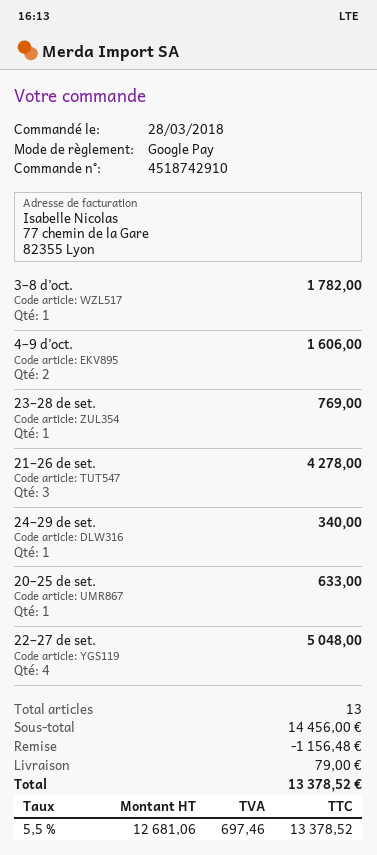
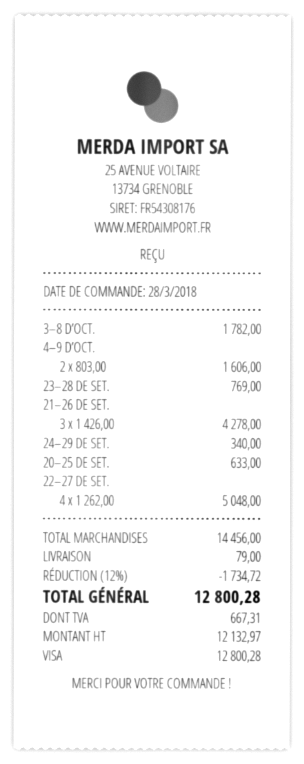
payment method: Google Pay -> Visa
discount: 1156.48 -> 1734.72
net: 12681.06 -> 12132.97
tax: 697.46 -> 667.31
total: 13378.52 -> 12800.28

